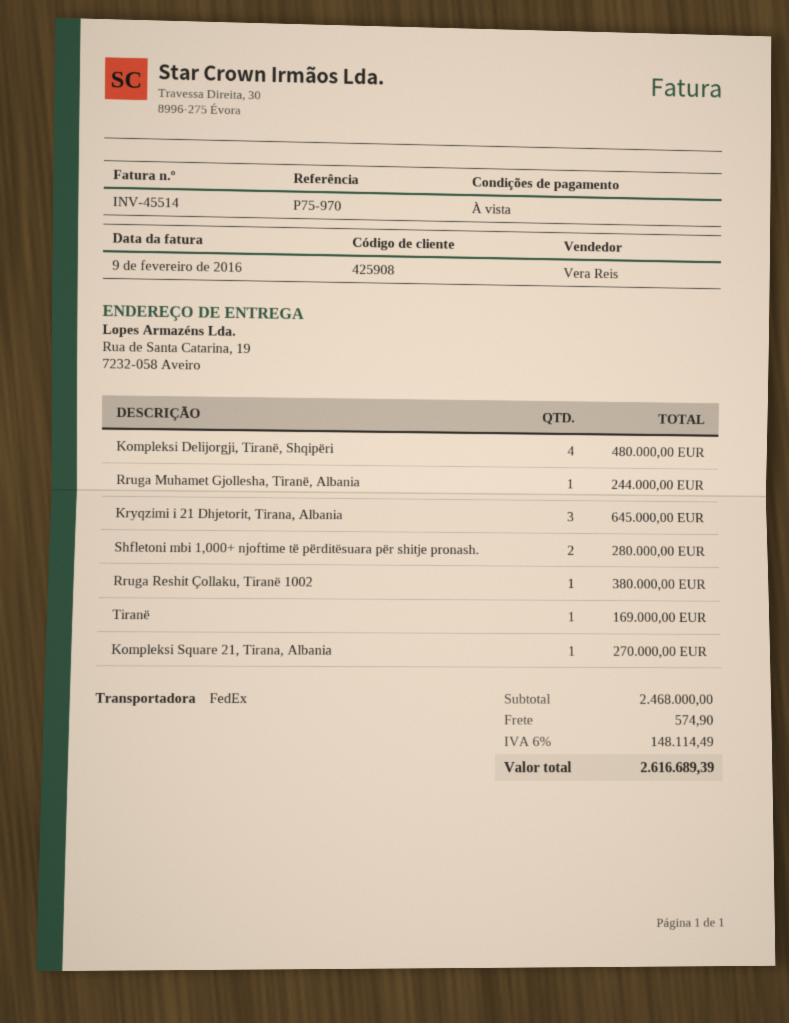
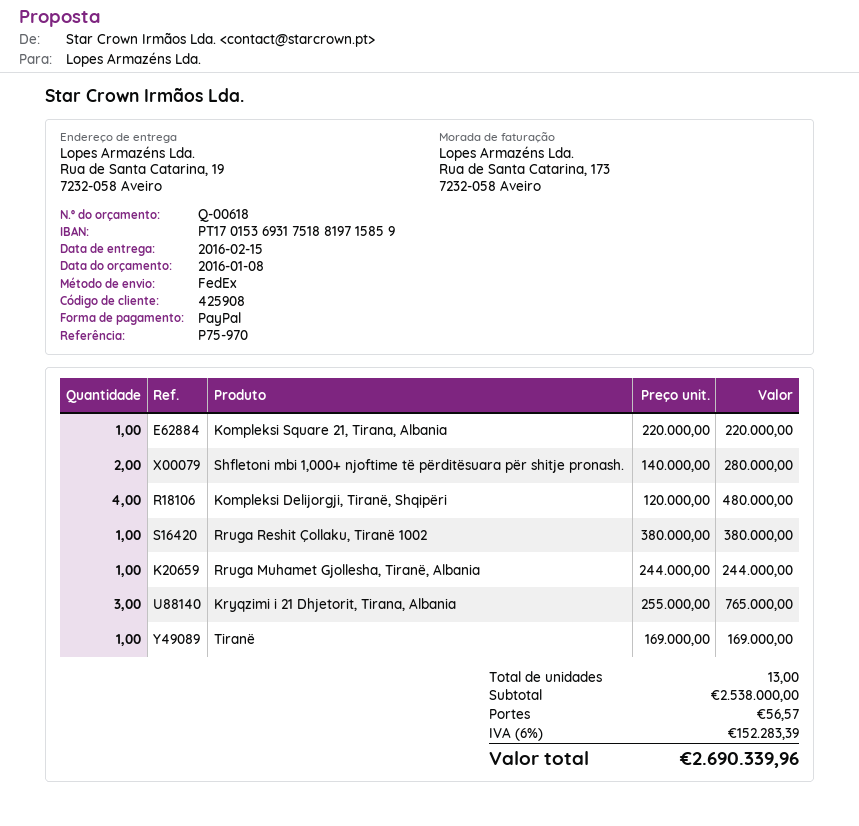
Kryqzimi i 21 Dhjetorit, Tirana, Albania: 3 for 645000.00 -> 3 for 765000.00
Kompleksi Square 21, Tirana, Albania: 1 for 270000.00 -> 1 for 220000.00
subtotal: 2468000.00 -> 2538000.00
shipping: 574.90 -> 56.57
tax: 6% = 148114.49 -> 6% = 152283.39
total: 2616689.39 -> 2690339.96

